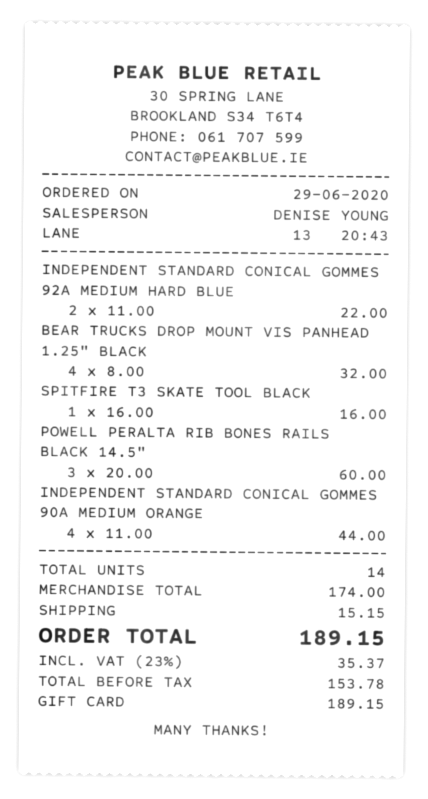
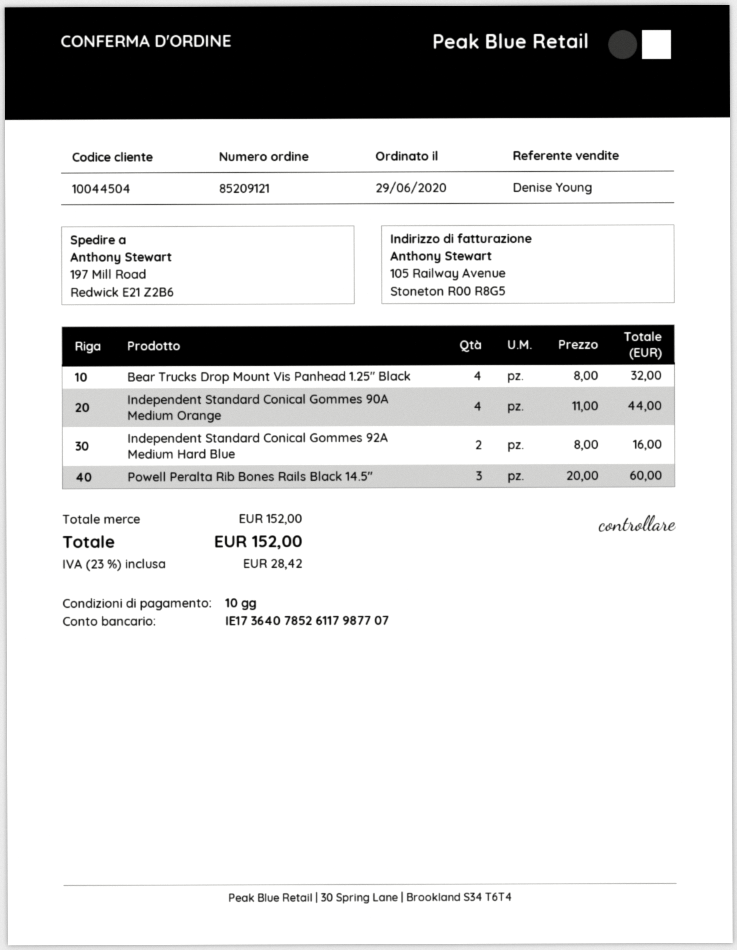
INDEPENDENT STANDARD CONICAL GOMMES 92A MEDIUM HARD BLUE: 2 x 11.00 = 22.00 -> 2 x 8.00 = 16.00
SPITFIRE T3 SKATE TOOL BLACK: 1 x 16.00 = 16.00 -> none
subtotal: 174.00 -> 152.00
shipping: 15.15 -> none
tax: 23% = 35.37 -> 23% = 28.42
total: 189.15 -> 152.00

